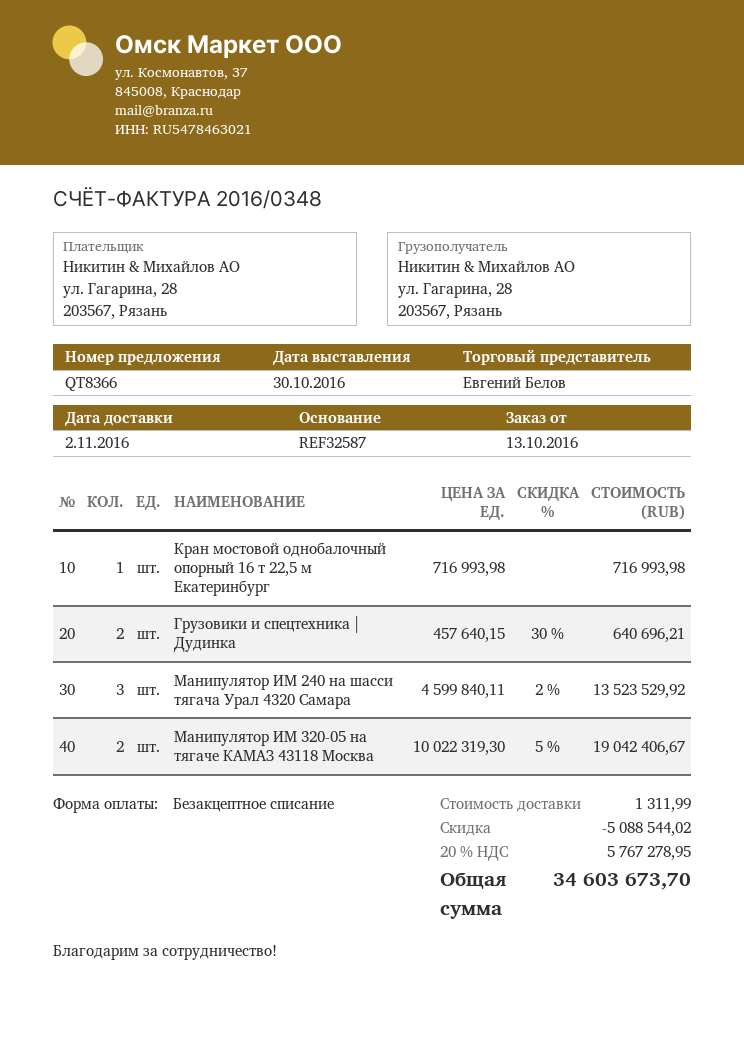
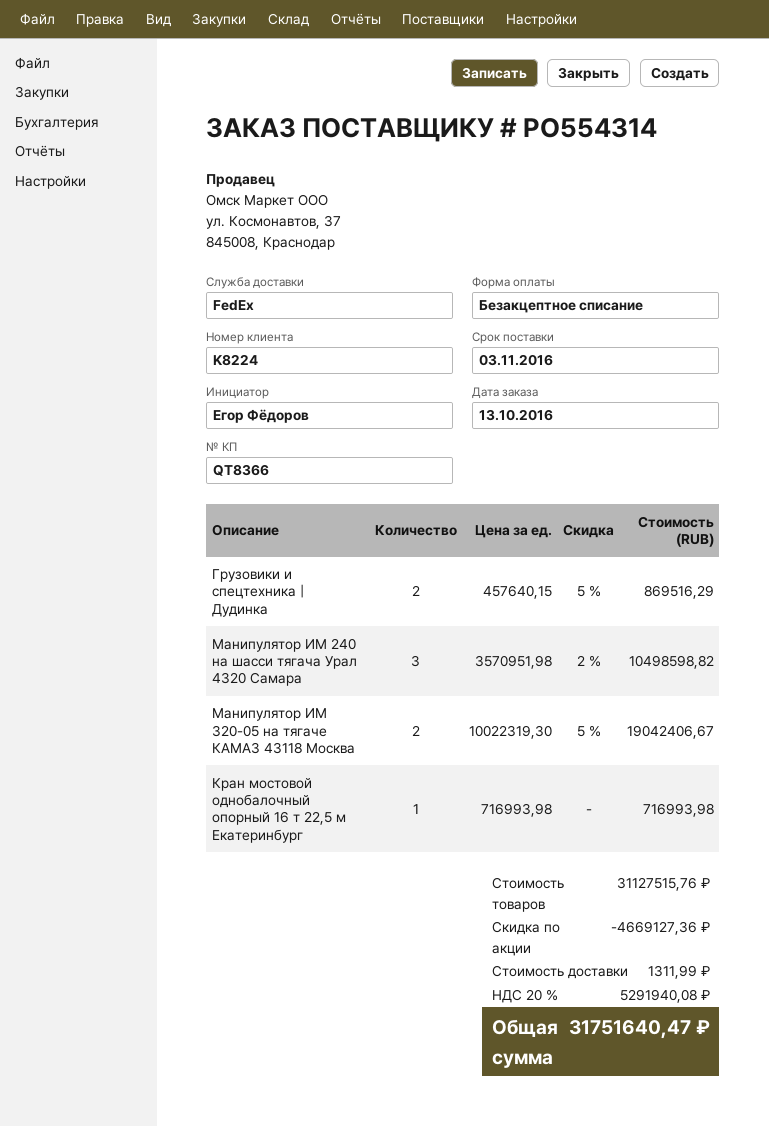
delivery date: 2016-11-02 -> 2016-11-03
Грузовики и спецтехника | Дудинка: 2 x 457640.15 - 30% = 640696.21 -> 2 x 457640.15 - 5% = 869516.29
Манипулятор ИМ 240 на шасси тягача Урал 4320 Самара: 3 x 4599840.11 - 2% = 13523529.92 -> 3 x 3570951.98 - 2% = 10498598.82
discount: 5088544.02 -> 4669127.36
tax: 20% = 5767278.95 -> 20% = 5291940.08
total: 34603673.70 -> 31751640.47

